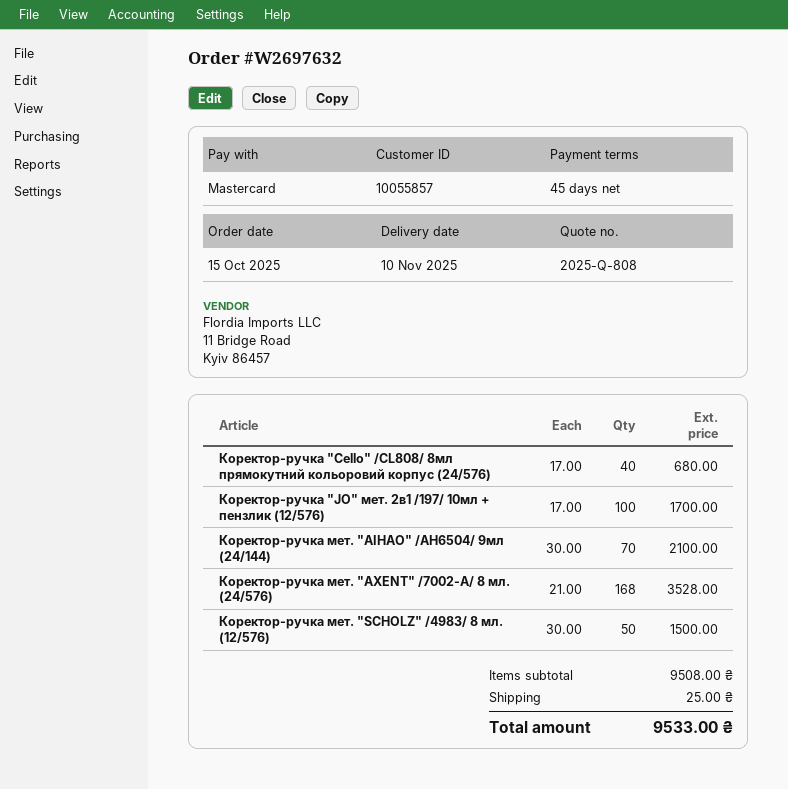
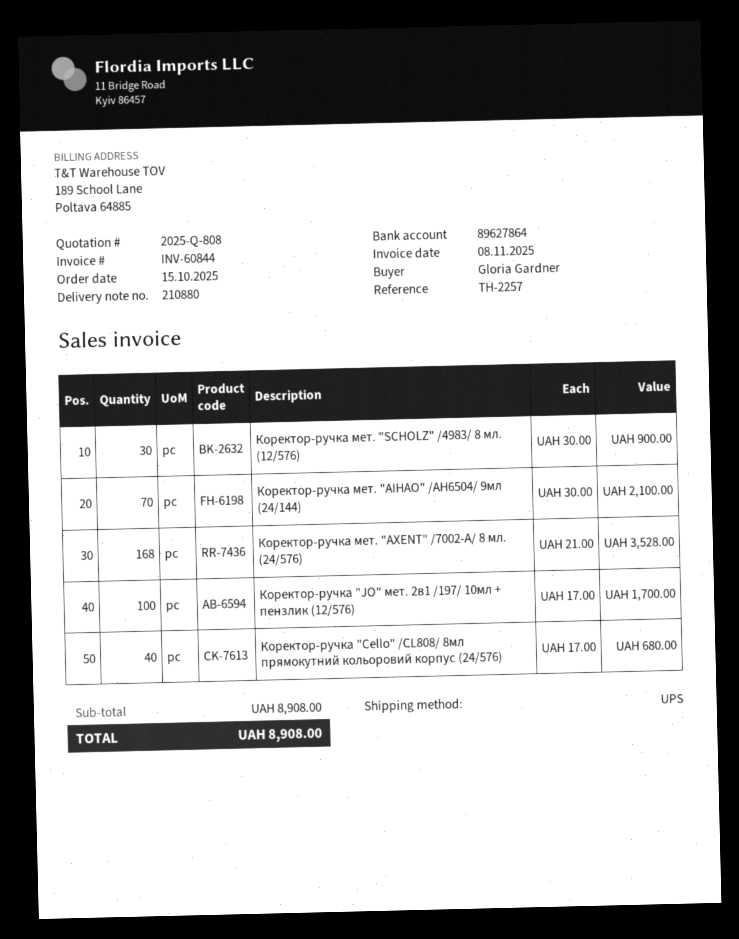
Коректор-ручка мет. "SCHOLZ" /4983/ 8 мл. (12/576): 50 x 30.00 = 1500.00 -> 30 x 30.00 = 900.00
subtotal: 9508.00 -> 8908.00
shipping: 25.00 -> none
total: 9533.00 -> 8908.00

